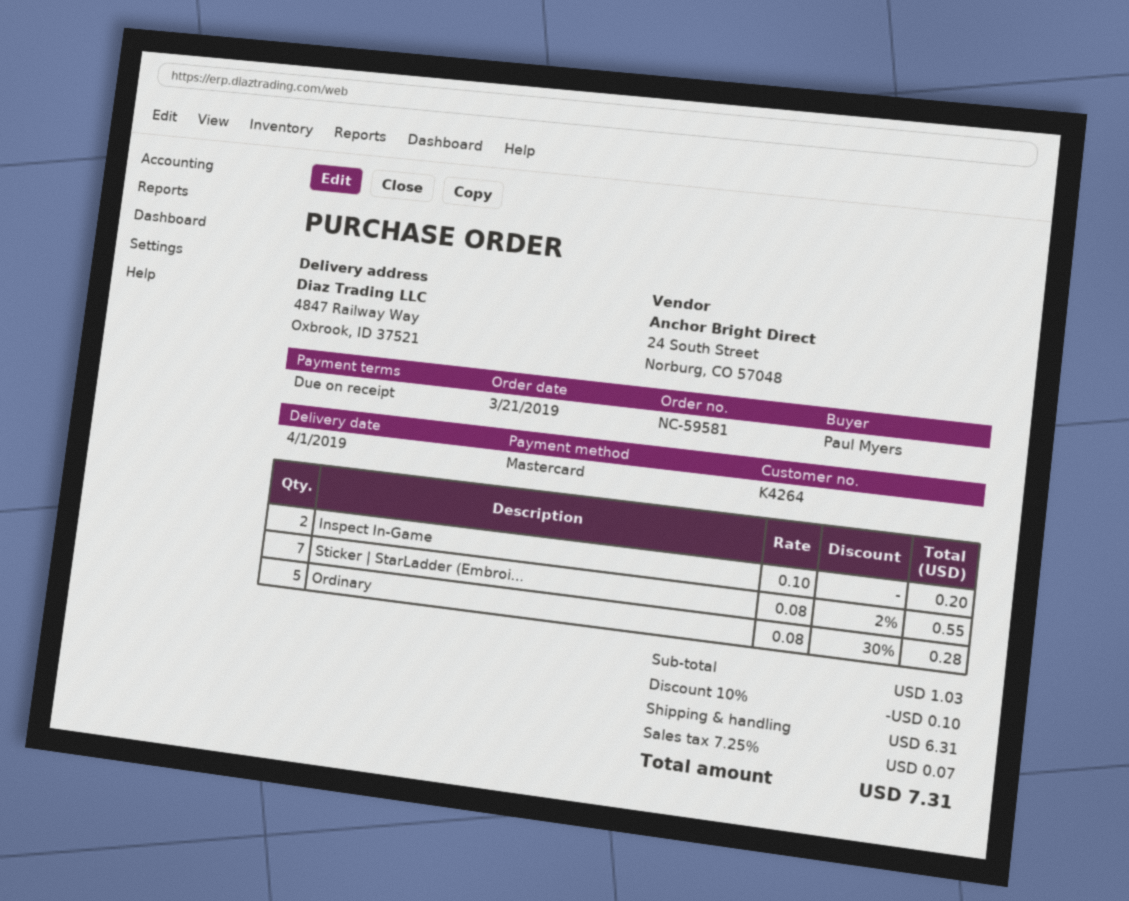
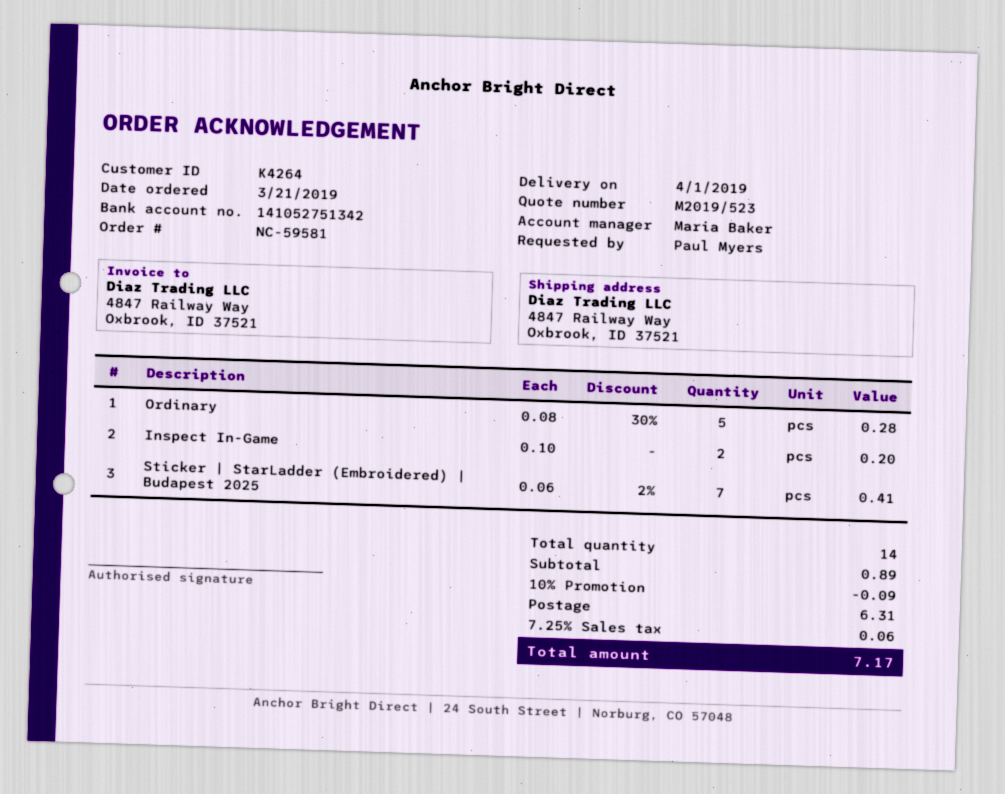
Sticker | StarLadder (Embroi...: 7 x 0.08 - 2% = 0.55 -> 7 x 0.06 - 2% = 0.41
subtotal: 1.03 -> 0.89
discount: 10% = 0.10 -> 10% = 0.09
tax: 7.25% = 0.07 -> 7.25% = 0.06
total: 7.31 -> 7.17

